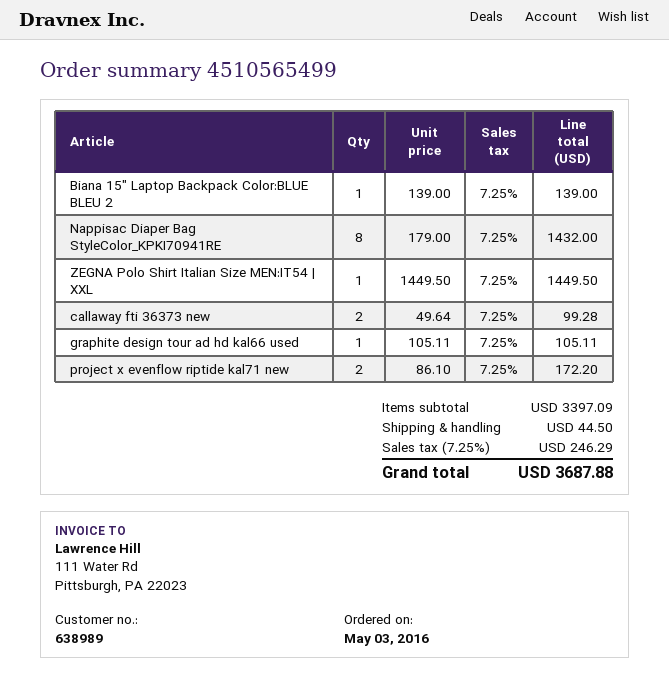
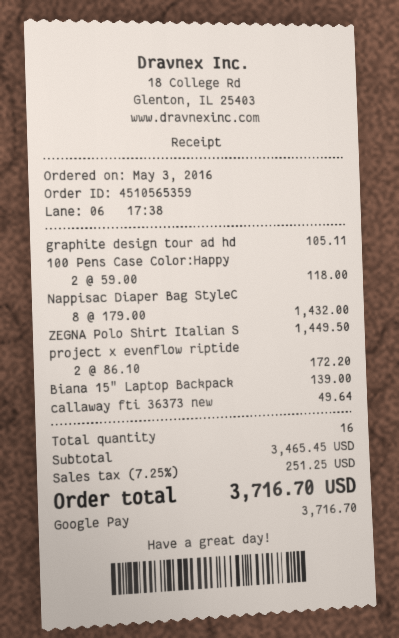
order number: 4510565499 -> 4510565359
callaway fti 36373 new: 2 x 49.64 = 99.28 -> 1 x 49.64 = 49.64
100 Pens Case Color:Happy: none -> 2 x 59.00 = 118.00
subtotal: 3397.09 -> 3465.45
shipping: 44.50 -> none
tax: 7.25% = 246.29 -> 7.25% = 251.25
total: 3687.88 -> 3716.70

